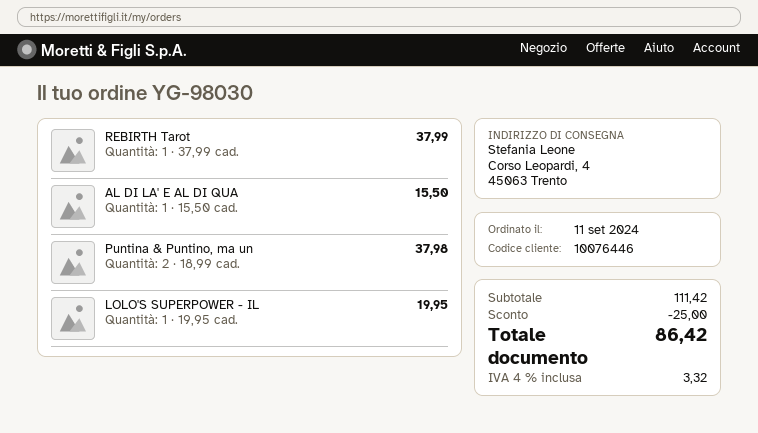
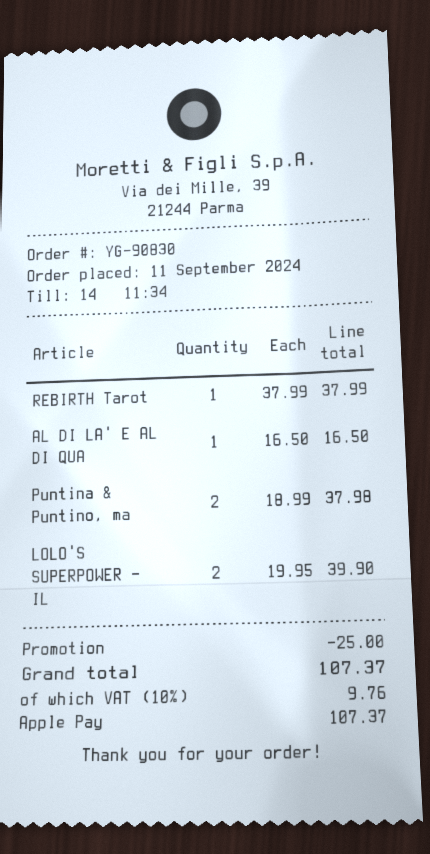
order number: YG-98030 -> YG-90830
AL DI LA' E AL DI QUA: 1 x 15.50 = 15.50 -> 1 x 16.50 = 16.50
LOLO'S SUPERPOWER - IL: 1 x 19.95 = 19.95 -> 2 x 19.95 = 39.90
tax: 4% = 3.32 -> 10% = 9.76
total: 86.42 -> 107.37

